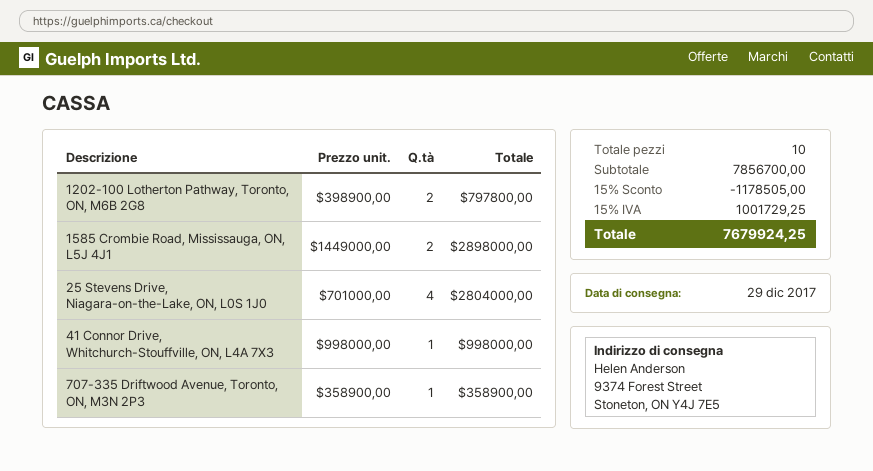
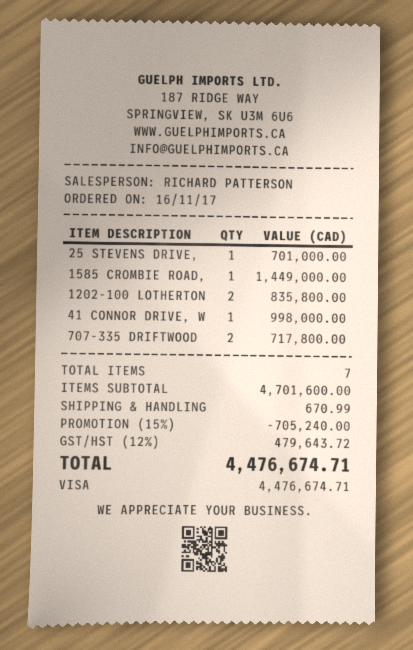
1202-100 Lotherton Pathway, Toronto, ON, M6B 2G8: 2 for 797800.00 -> 2 for 835800.00
1585 Crombie Road, Mississauga, ON, L5J 4J1: 2 for 2898000.00 -> 1 for 1449000.00
25 Stevens Drive, Niagara-on-the-Lake, ON, L0S 1J0: 4 for 2804000.00 -> 1 for 701000.00
707-335 Driftwood Avenue, Toronto, ON, M3N 2P3: 1 for 358900.00 -> 2 for 717800.00
total quantity: 10 -> 7
subtotal: 7856700.00 -> 4701600.00
discount: 15% = 1178505.00 -> 15% = 705240.00
shipping: none -> 670.99
tax: 15% = 1001729.25 -> 12% = 479643.72
total: 7679924.25 -> 4476674.71

